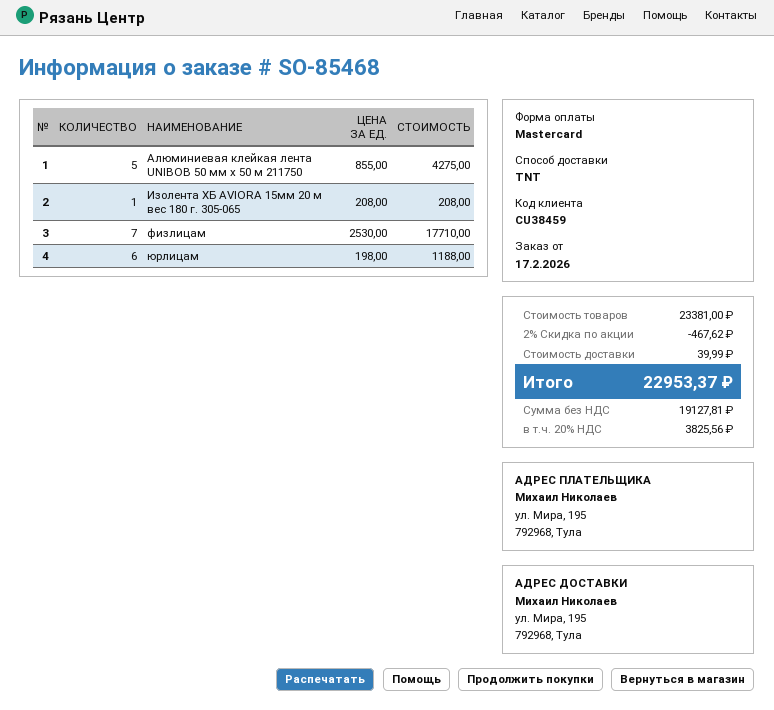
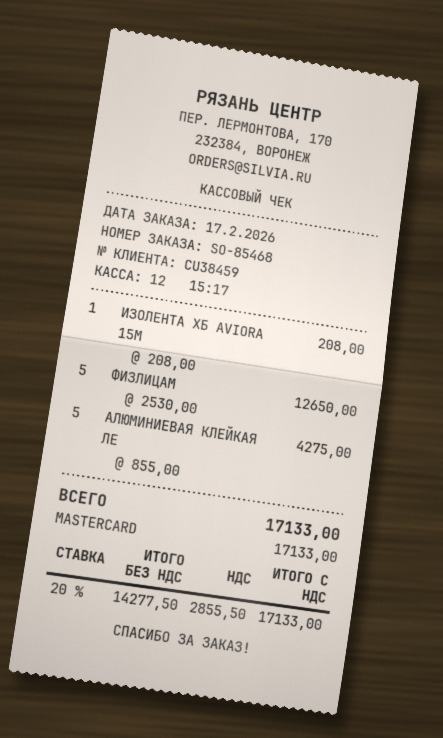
физлицам: 7 x 2530.00 = 17710.00 -> 5 x 2530.00 = 12650.00
юрлицам: 6 x 198.00 = 1188.00 -> none
discount: 2% = 467.62 -> none
shipping: 39.99 -> none
net: 19127.81 -> 14277.50
tax: 20% = 3825.56 -> 20% = 2855.50
total: 22953.37 -> 17133.00

